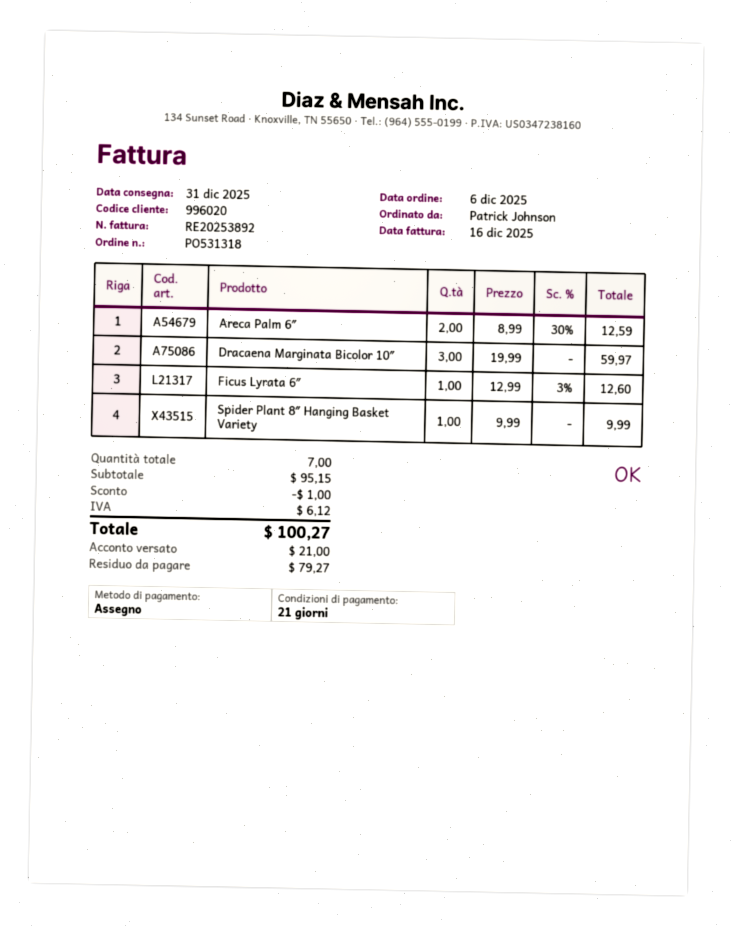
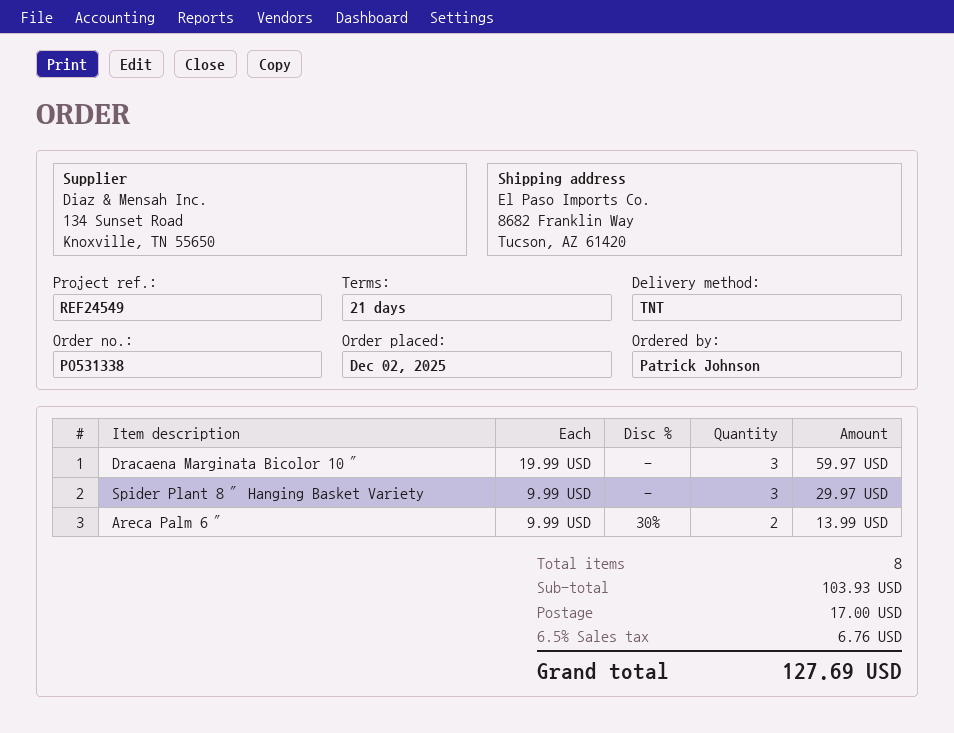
order number: PO531318 -> PO531338
order date: 2025-12-06 -> 2025-12-02
Areca Palm 6″: 2 x 8.99 - 30% = 12.59 -> 2 x 9.99 - 30% = 13.99
Ficus Lyrata 6″: 1 x 12.99 - 3% = 12.60 -> none
Spider Plant 8″ Hanging Basket Variety: 1 x 9.99 = 9.99 -> 3 x 9.99 = 29.97
total quantity: 7 -> 8
subtotal: 95.15 -> 103.93
discount: 1.00 -> none
shipping: none -> 17.00
tax: 6.12 -> 6.76
total: 100.27 -> 127.69

